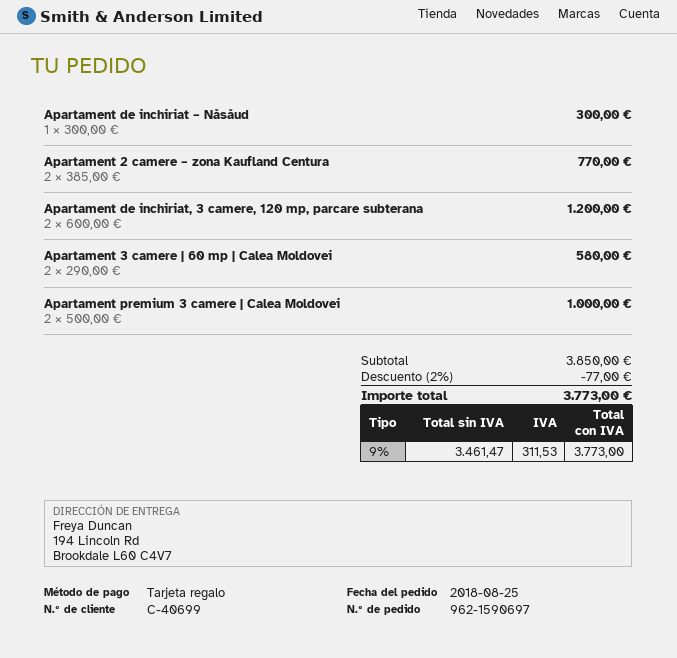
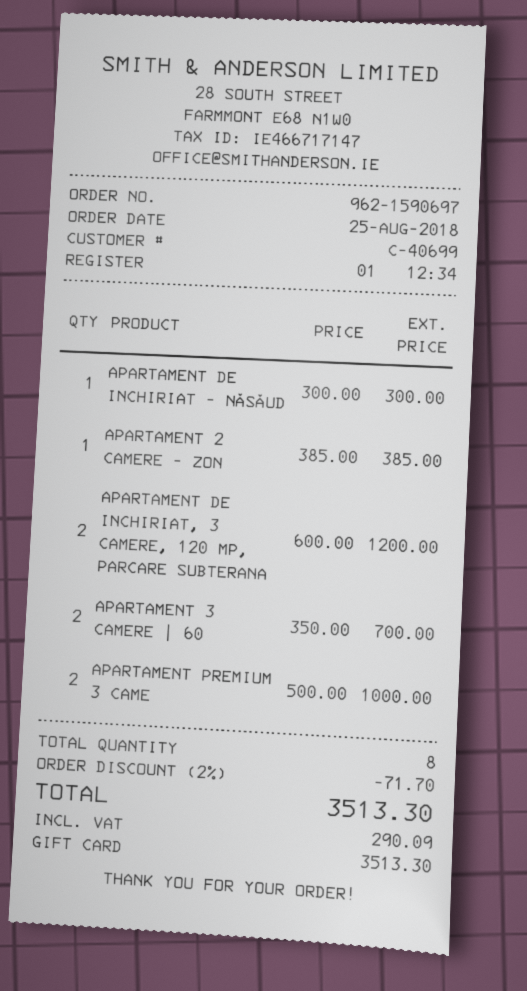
Apartament 2 camere – zona Kaufland Centura: 2 x 385.00 = 770.00 -> 1 x 385.00 = 385.00
Apartament 3 camere | 60 mp | Calea Moldovei: 2 x 290.00 = 580.00 -> 2 x 350.00 = 700.00
discount: 2% = 77.00 -> 2% = 71.70
tax: 311.53 -> 290.09
total: 3773.00 -> 3513.30

